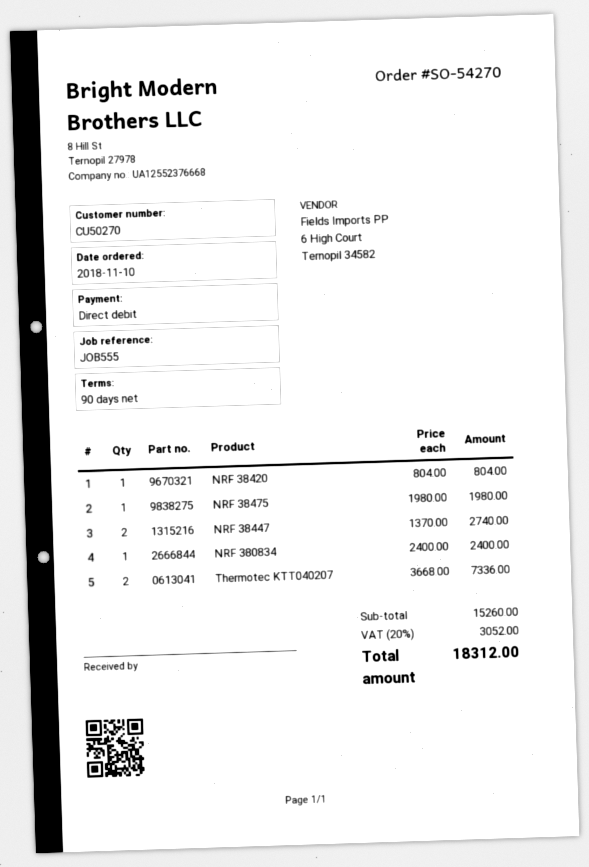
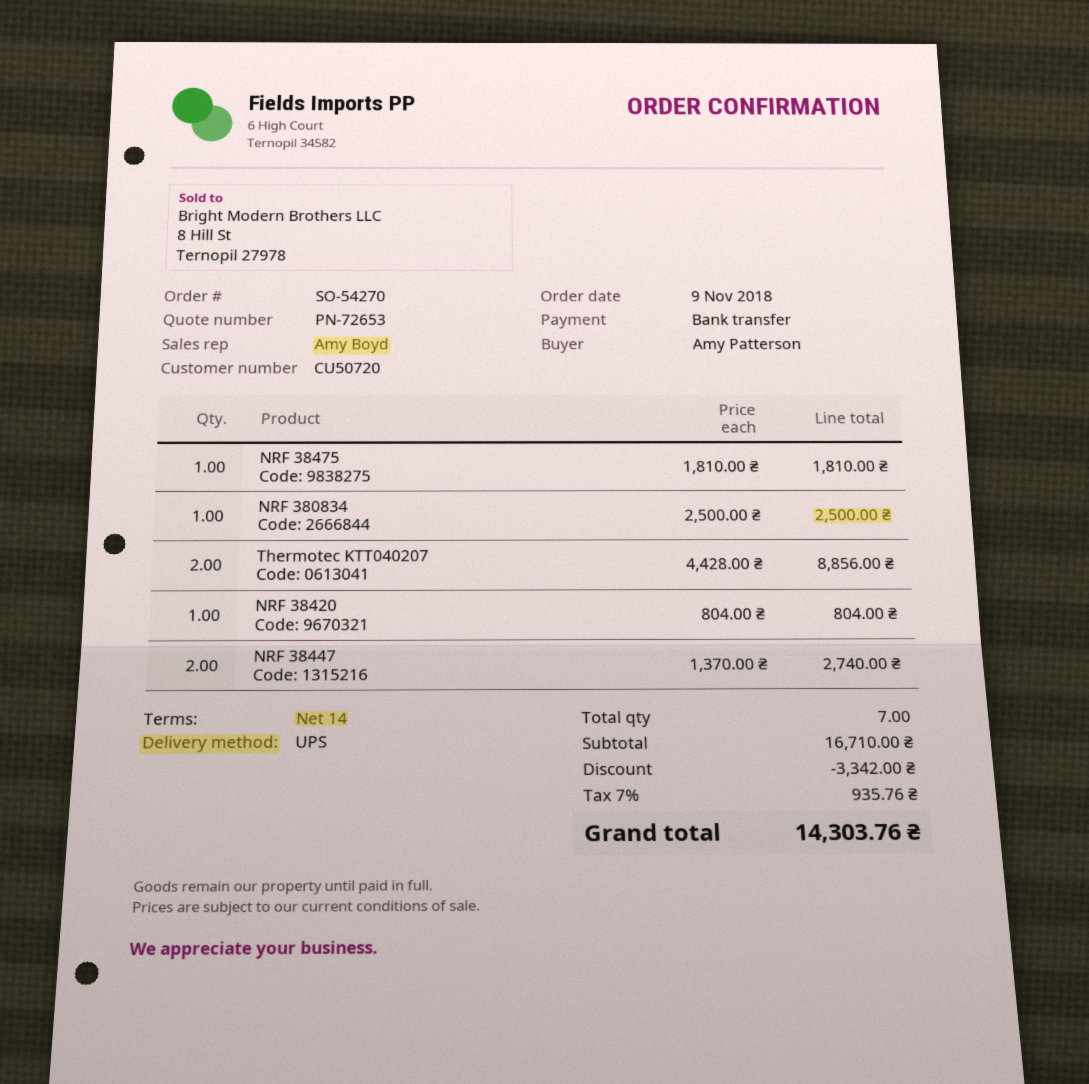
order date: 2018-11-10 -> 2018-11-09
payment terms: 90 days -> 14 days
customer number: CU50270 -> CU50720
payment method: direct debit -> bank transfer
NRF 38475: 1 x 1980.00 = 1980.00 -> 1 x 1810.00 = 1810.00
NRF 380834: 1 x 2400.00 = 2400.00 -> 1 x 2500.00 = 2500.00
Thermotec KTT040207: 2 x 3668.00 = 7336.00 -> 2 x 4428.00 = 8856.00
subtotal: 15260.00 -> 16710.00
discount: none -> 3342.00
tax: 20% = 3052.00 -> 7% = 935.76
total: 18312.00 -> 14303.76

